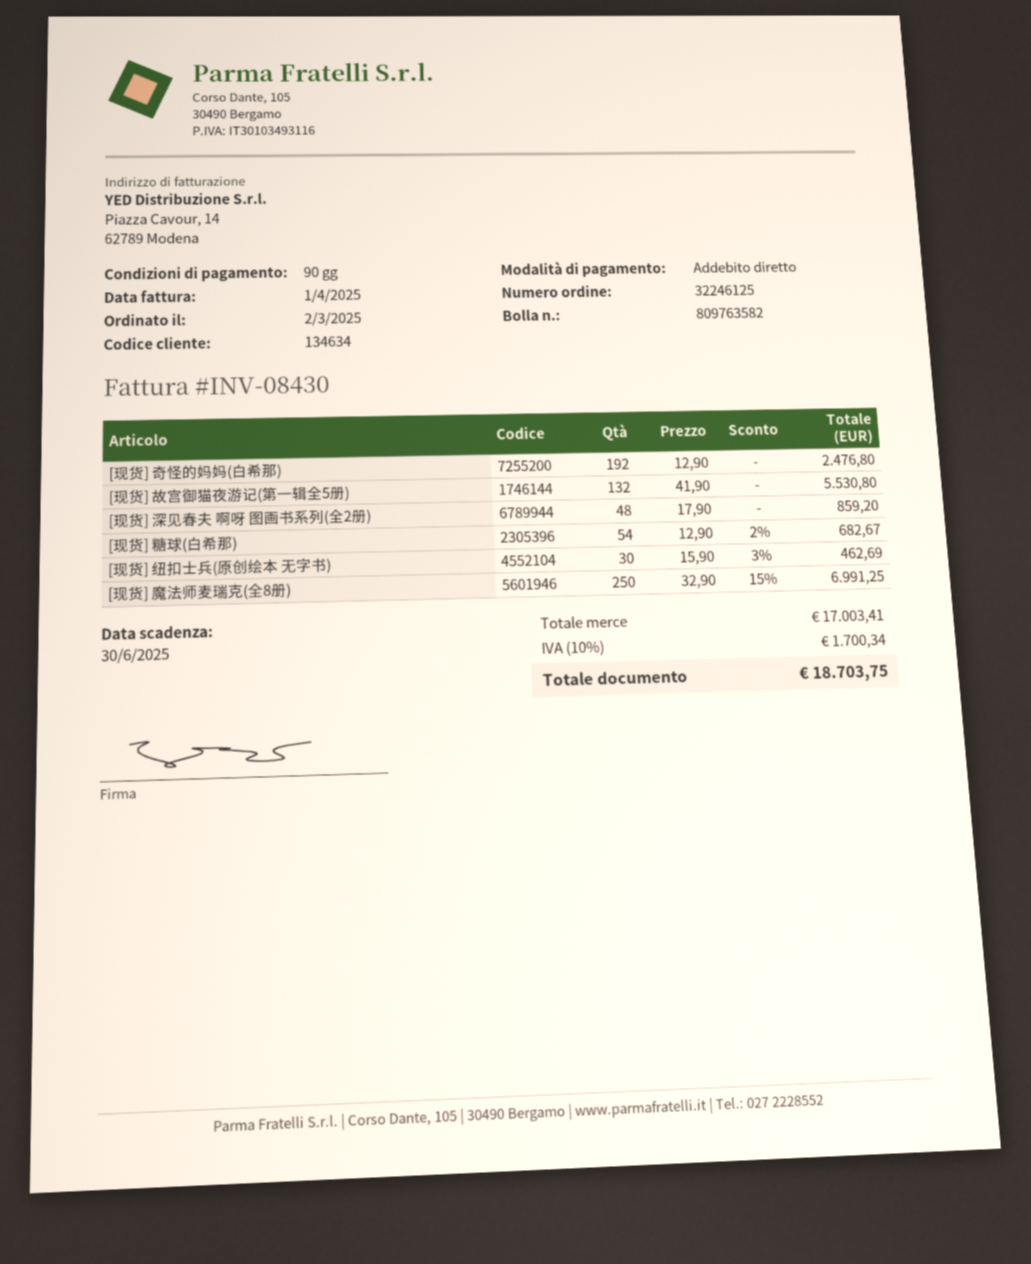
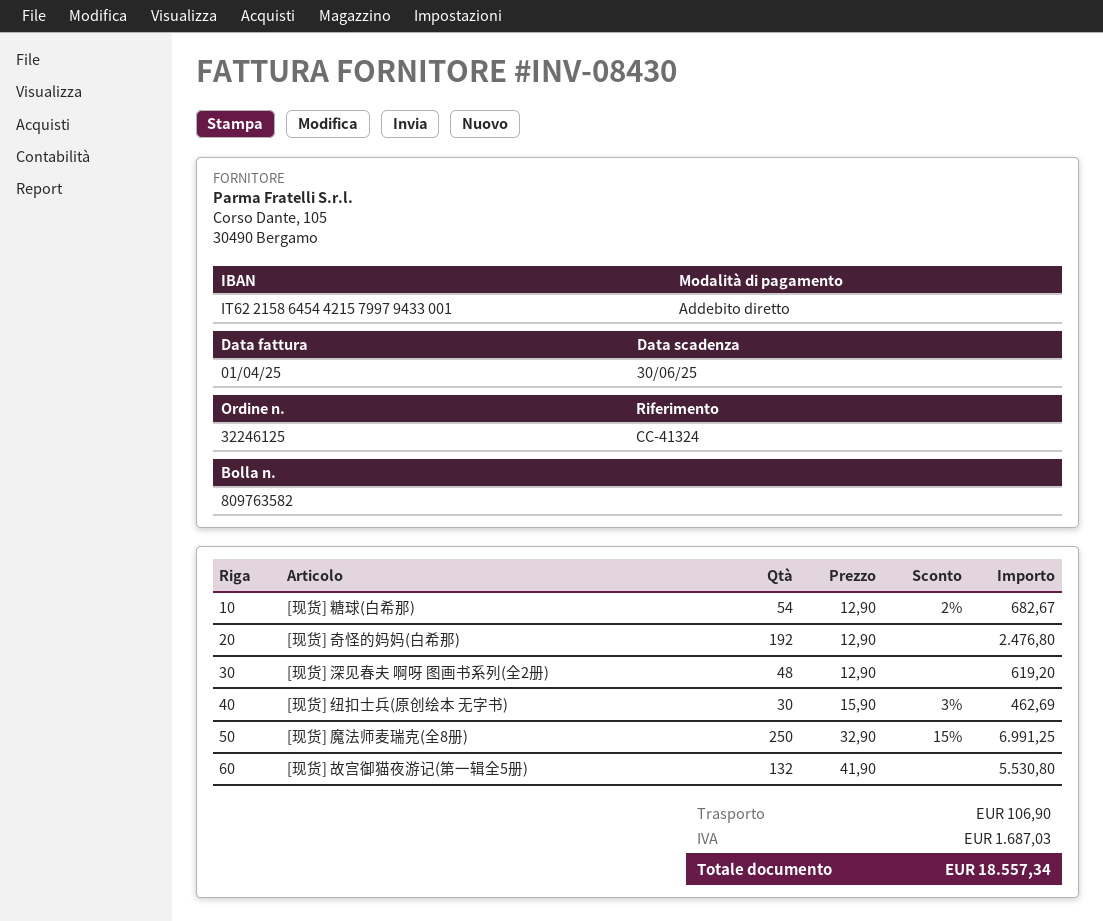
[现货] 深见春夫 啊呀 图画书系列(全2册): 48 x 17.90 = 859.20 -> 48 x 12.90 = 619.20
shipping: none -> 106.90
tax: 1700.34 -> 1687.03
total: 18703.75 -> 18557.34

